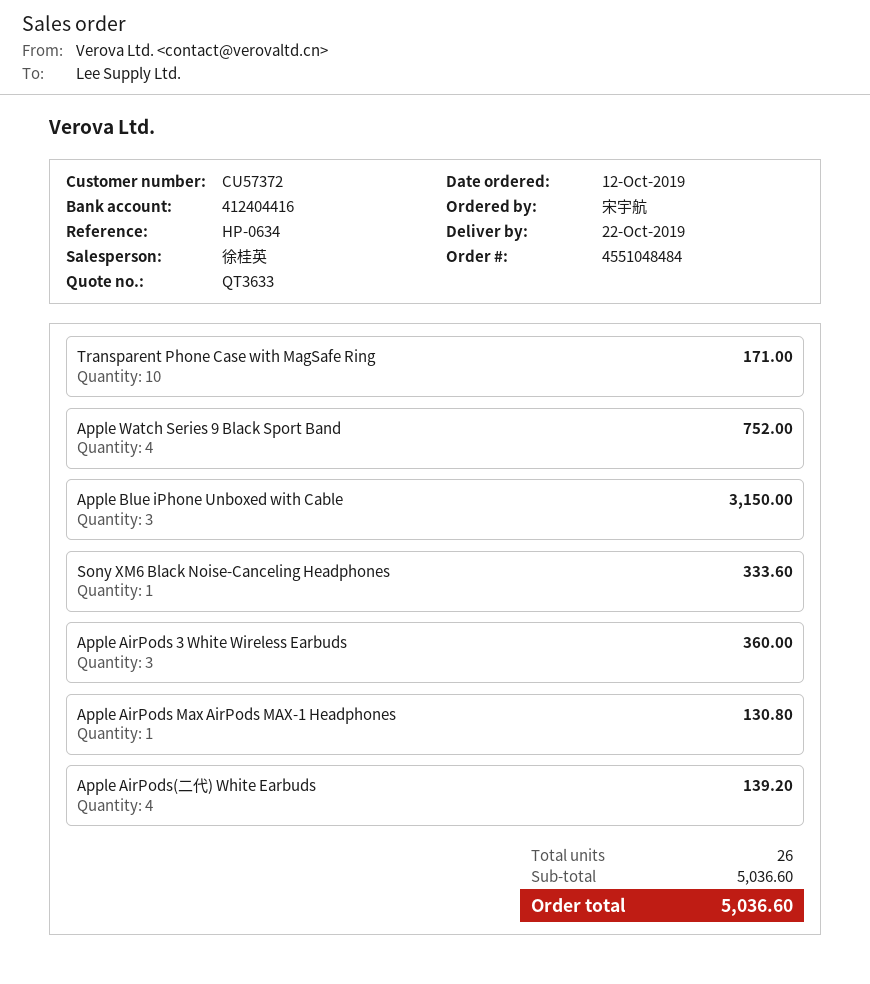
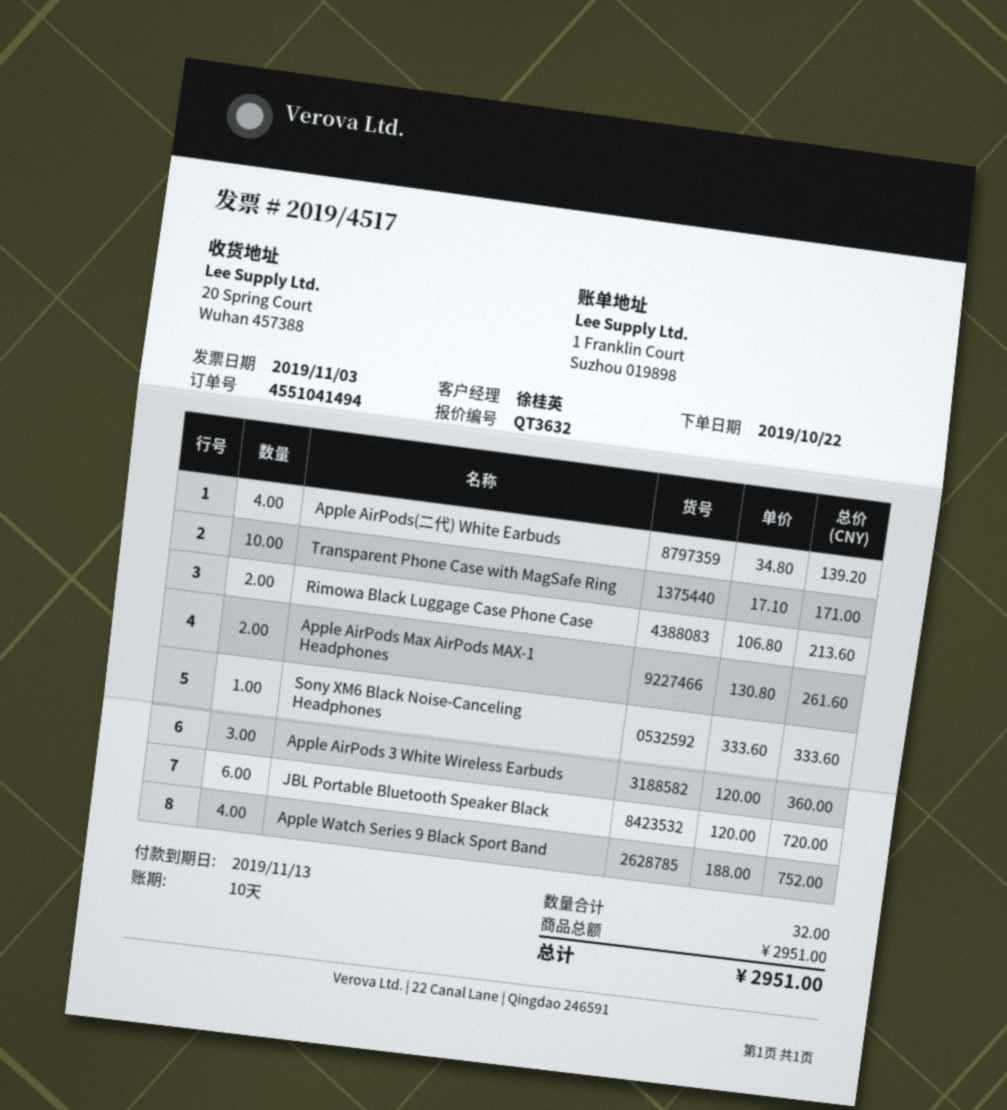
quote number: QT3633 -> QT3632
order number: 4551048484 -> 4551041494
order date: 2019-10-12 -> 2019-10-22
Apple Blue iPhone Unboxed with Cable: 3 for 3150.00 -> none
Apple AirPods Max AirPods MAX-1 Headphones: 1 for 130.80 -> 2 for 261.60
Rimowa Black Luggage Case Phone Case: none -> 2 for 213.60
JBL Portable Bluetooth Speaker Black: none -> 6 for 720.00
total quantity: 26 -> 32
subtotal: 5036.60 -> 2951.00
total: 5036.60 -> 2951.00

